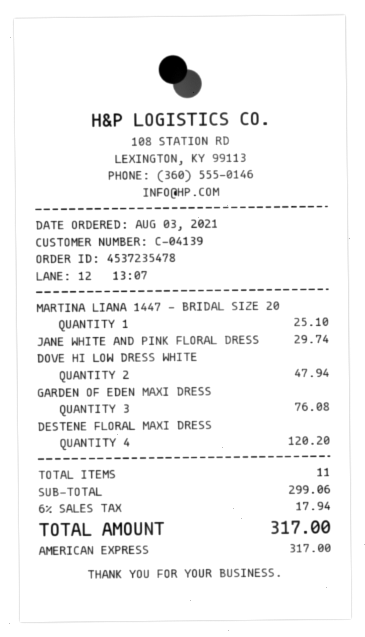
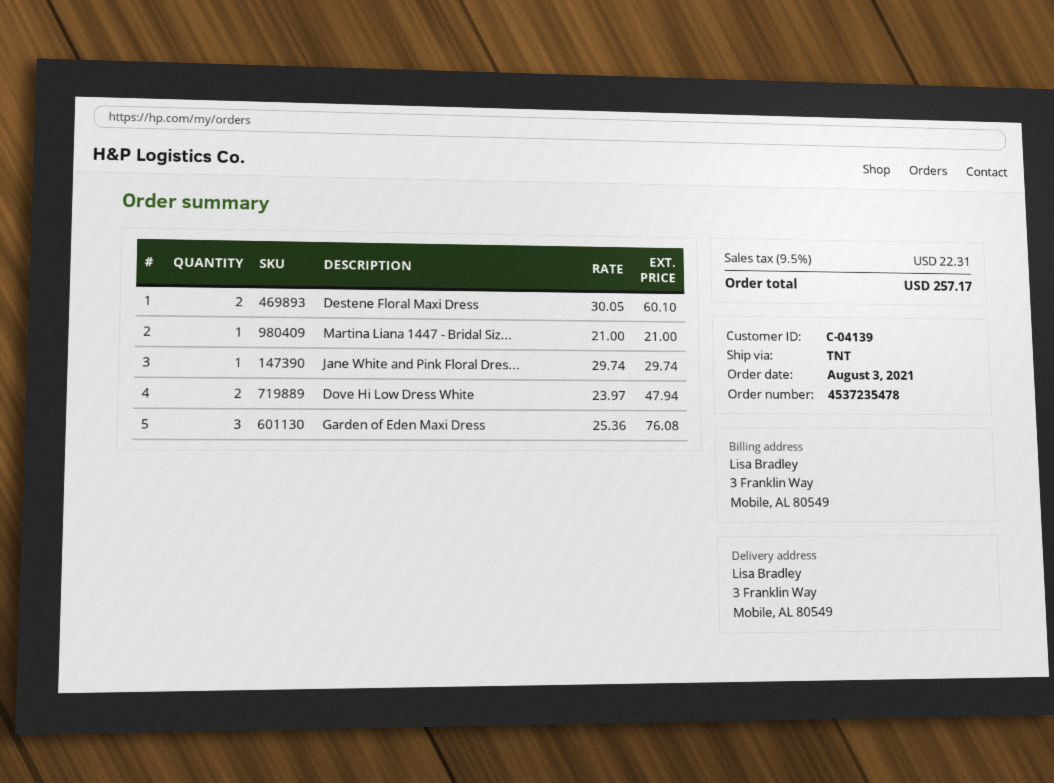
MARTINA LIANA 1447 - BRIDAL SIZE 20: 1 for 25.10 -> 1 for 21.00
DESTENE FLORAL MAXI DRESS: 4 for 120.20 -> 2 for 60.10
tax: 6% = 17.94 -> 9.5% = 22.31
total: 317.00 -> 257.17

